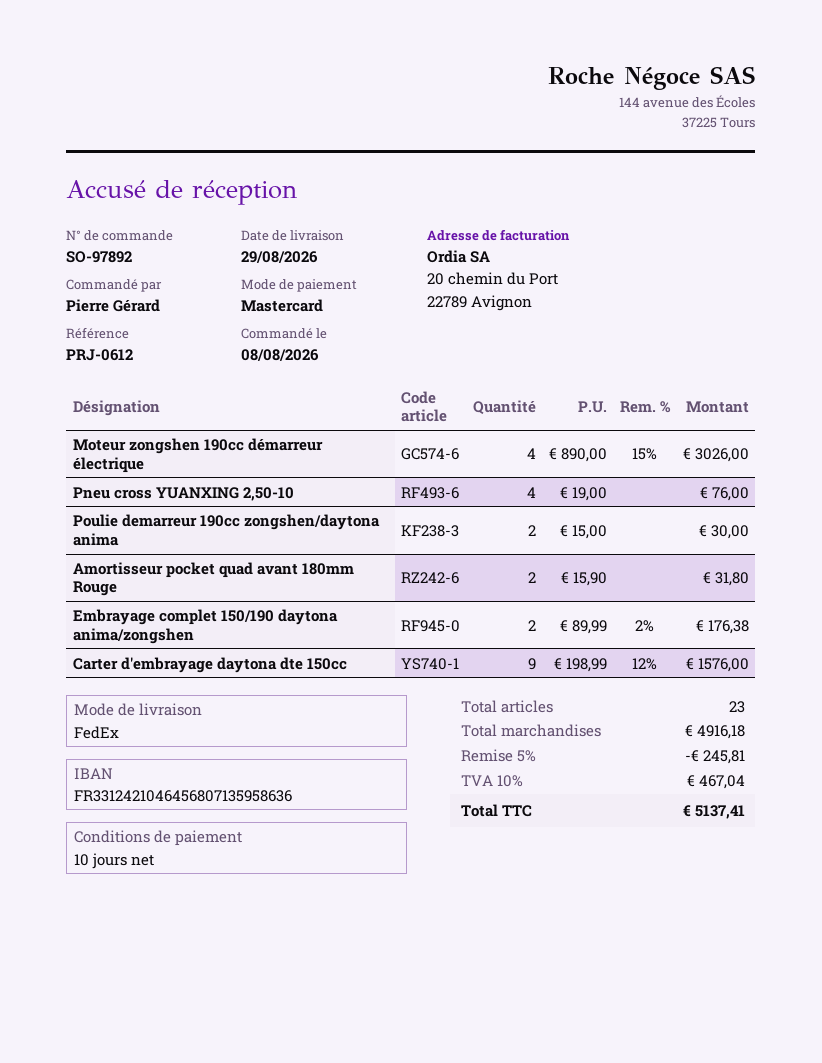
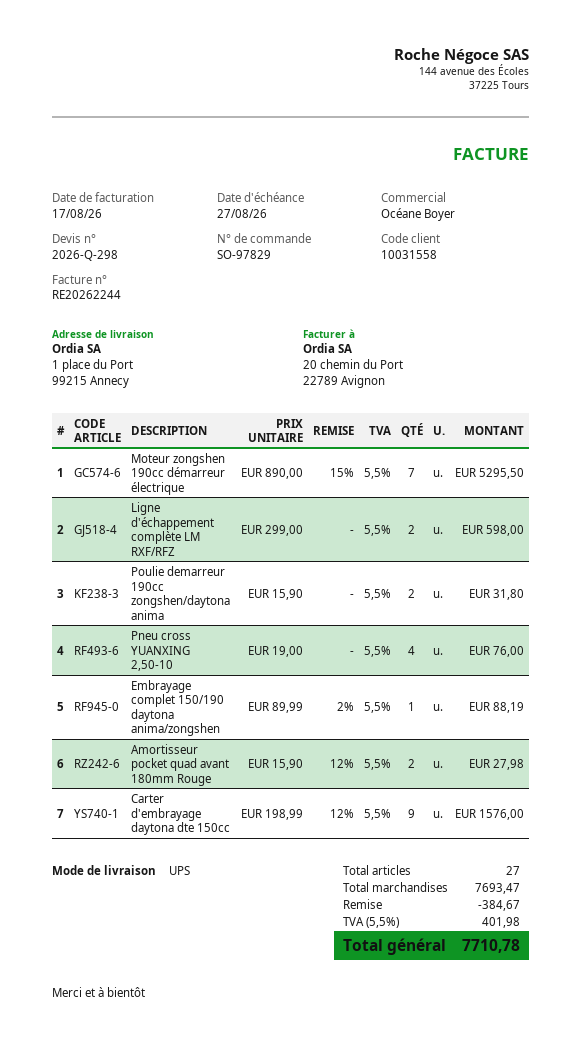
order number: SO-97892 -> SO-97829
shipping method: FedEx -> UPS
Moteur zongshen 190cc démarreur électrique: 4 x 890.00 - 15% = 3026.00 -> 7 x 890.00 - 15% = 5295.50
Poulie demarreur 190cc zongshen/daytona anima: 2 x 15.00 = 30.00 -> 2 x 15.90 = 31.80
Amortisseur pocket quad avant 180mm Rouge: 2 x 15.90 = 31.80 -> 2 x 15.90 - 12% = 27.98
Embrayage complet 150/190 daytona anima/zongshen: 2 x 89.99 - 2% = 176.38 -> 1 x 89.99 - 2% = 88.19
Ligne d'échappement complète LM RXF/RFZ: none -> 2 x 299.00 = 598.00
total quantity: 23 -> 27
subtotal: 4916.18 -> 7693.47
discount: 245.81 -> 384.67
tax: 10% = 467.04 -> 5.5% = 401.98
total: 5137.41 -> 7710.78

